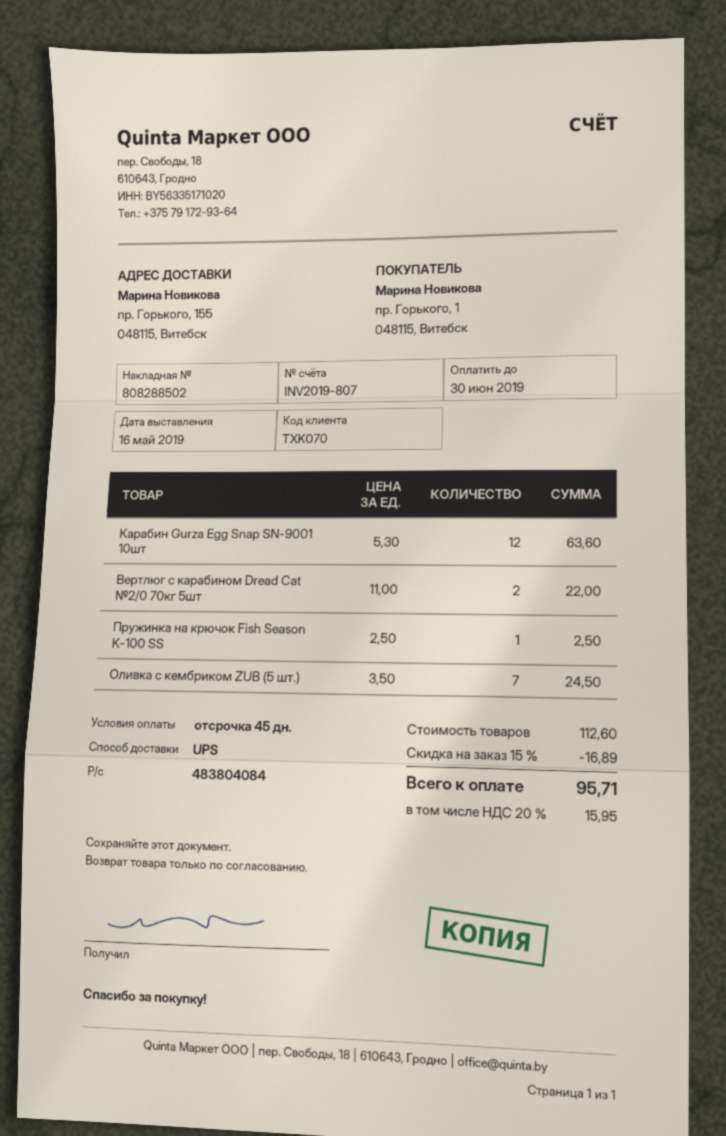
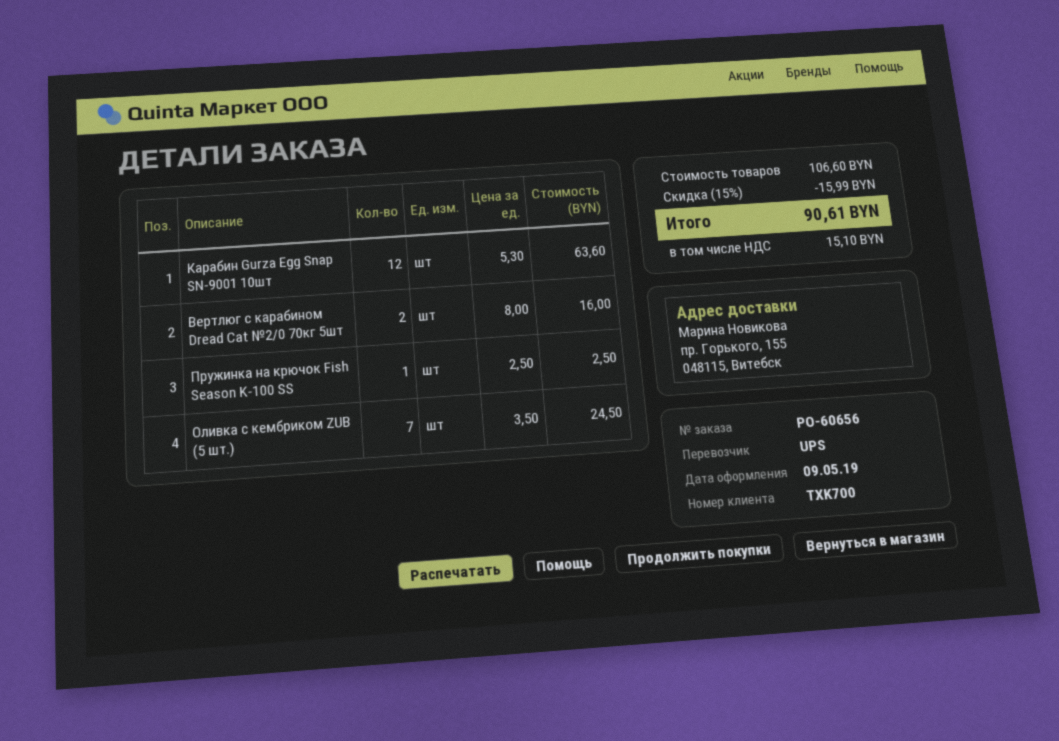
customer number: TXK070 -> TXK700
Вертлюг с карабином Dread Cat №2/0 70кг 5шт: 2 x 11.00 = 22.00 -> 2 x 8.00 = 16.00
subtotal: 112.60 -> 106.60
discount: 15% = 16.89 -> 15% = 15.99
tax: 15.95 -> 15.10
total: 95.71 -> 90.61

